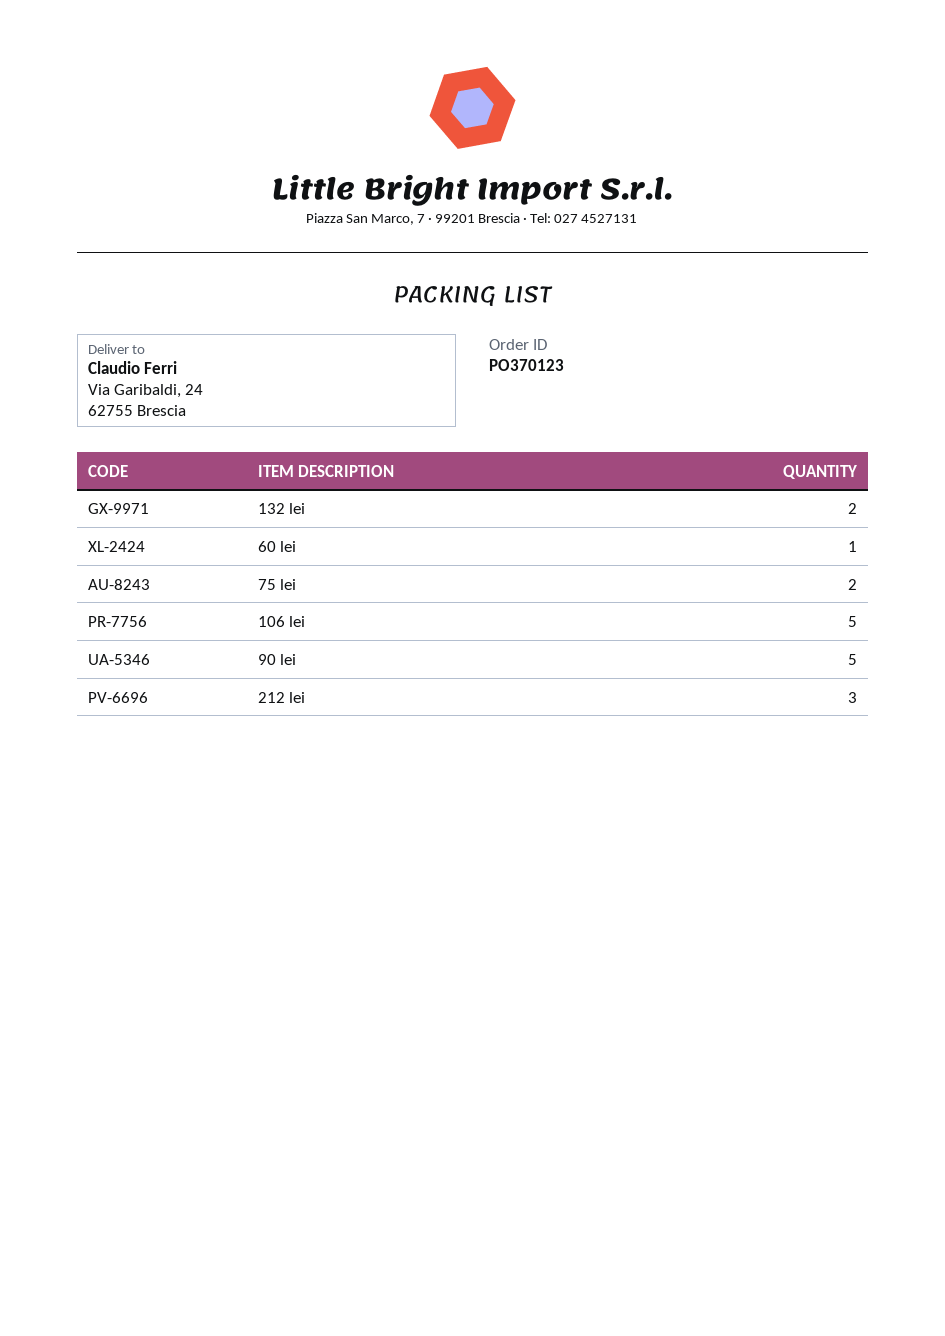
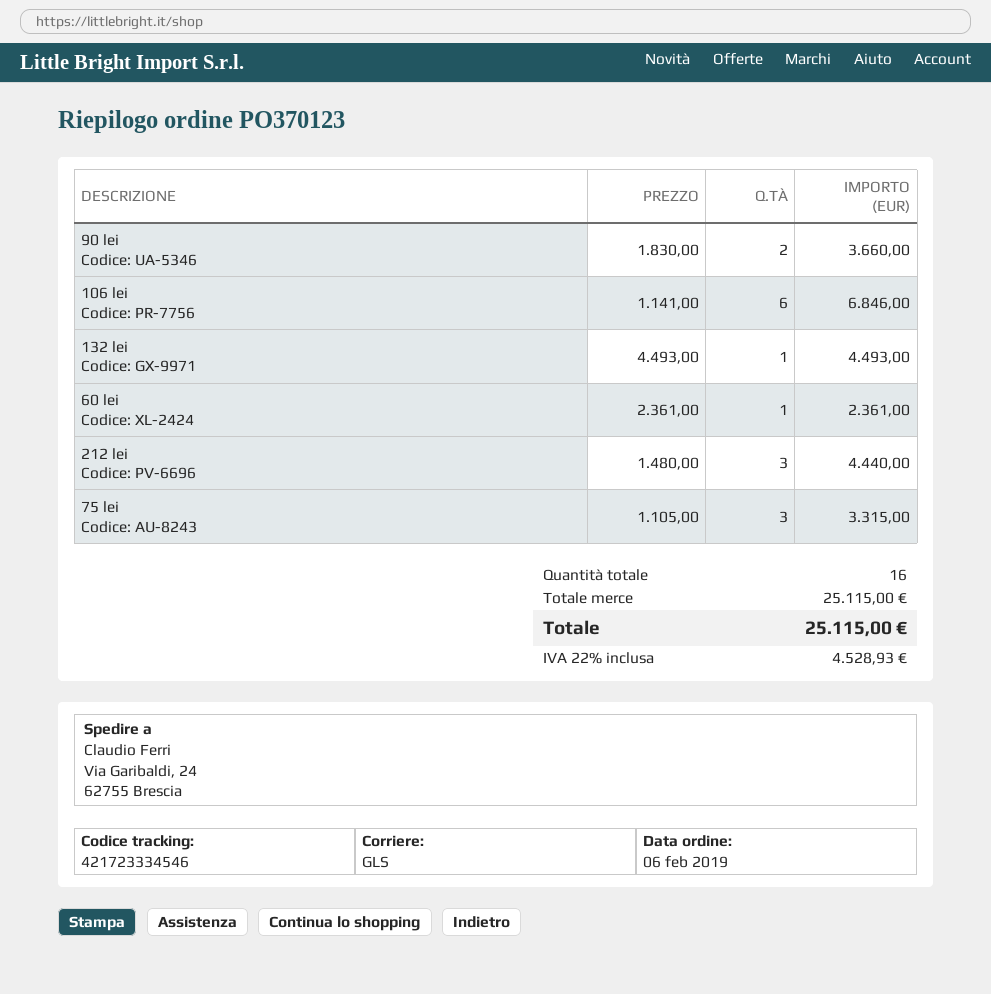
132 lei: 2 -> 1
75 lei: 2 -> 3
106 lei: 5 -> 6
90 lei: 5 -> 2

